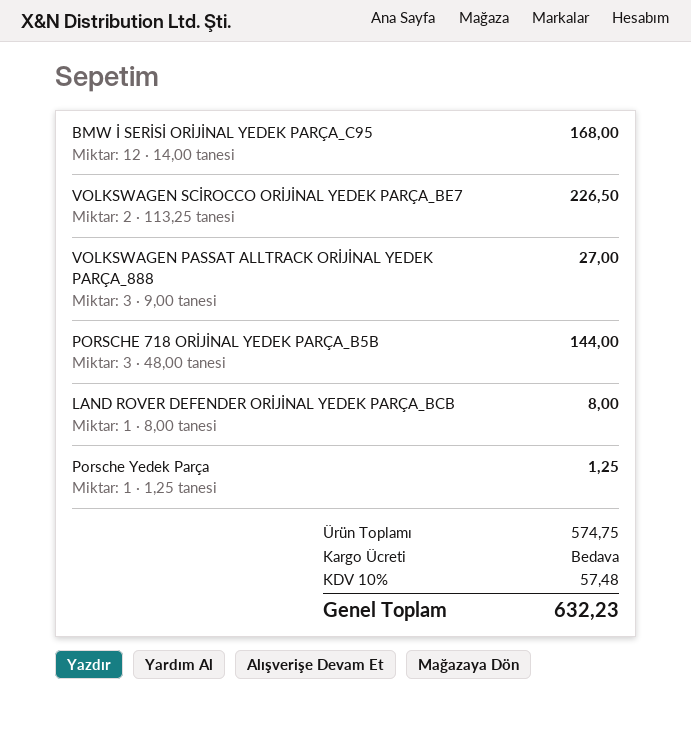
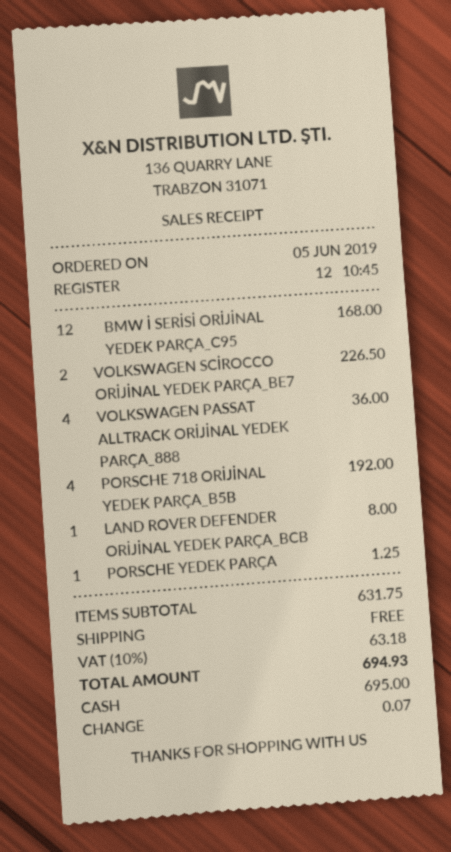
VOLKSWAGEN PASSAT ALLTRACK ORİJİNAL YEDEK PARÇA_888: 3 for 27.00 -> 4 for 36.00
PORSCHE 718 ORİJİNAL YEDEK PARÇA_B5B: 3 for 144.00 -> 4 for 192.00
subtotal: 574.75 -> 631.75
tax: 10% = 57.48 -> 10% = 63.18
total: 632.23 -> 694.93

